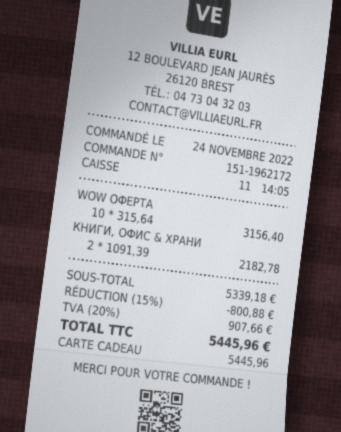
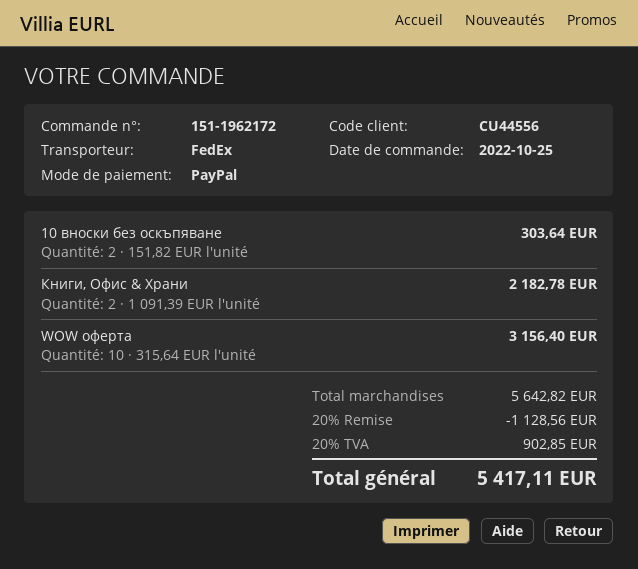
order date: 2022-11-24 -> 2022-10-25
payment method: gift card -> PayPal
10 вноски без оскъпяване: none -> 2 x 151.82 = 303.64
subtotal: 5339.18 -> 5642.82
discount: 15% = 800.88 -> 20% = 1128.56
tax: 20% = 907.66 -> 20% = 902.85
total: 5445.96 -> 5417.11

